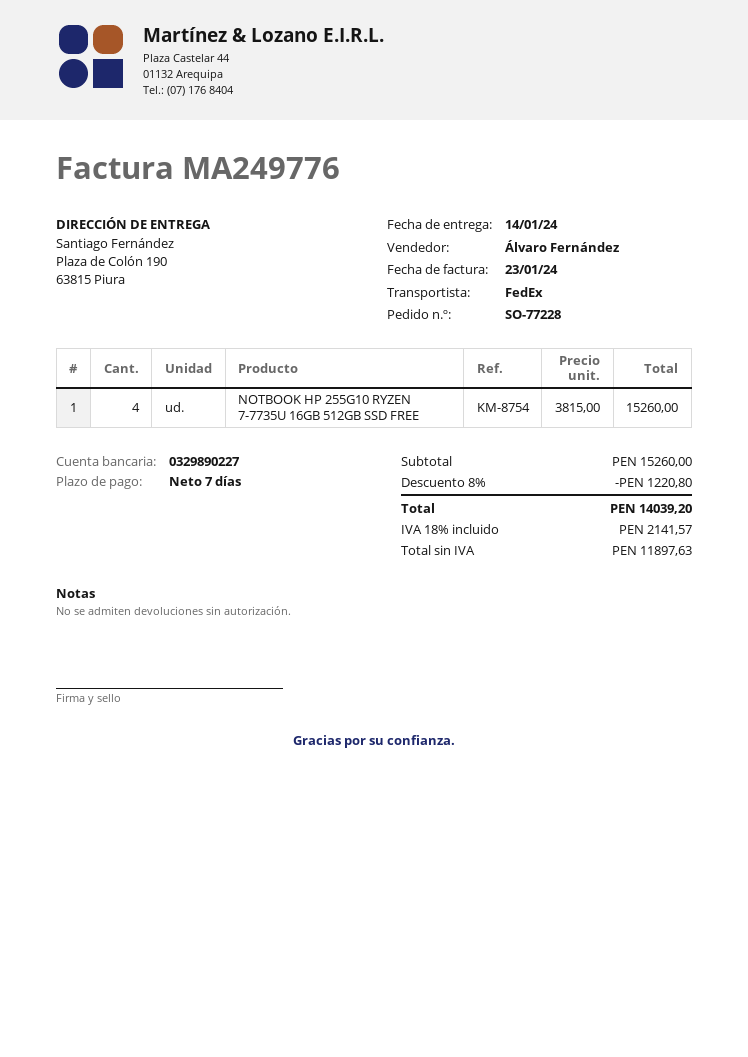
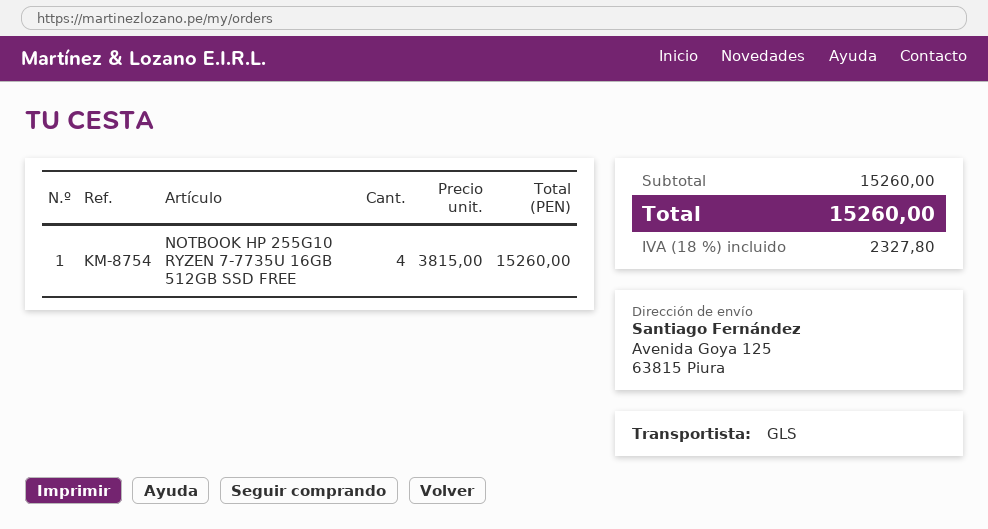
shipping method: FedEx -> GLS
ship to: Plaza de Colón 190, 63815 Piura -> Avenida Goya 125, 63815 Piura
discount: 8% = 1220.80 -> none
tax: 18% = 2141.57 -> 18% = 2327.80
total: 14039.20 -> 15260.00

